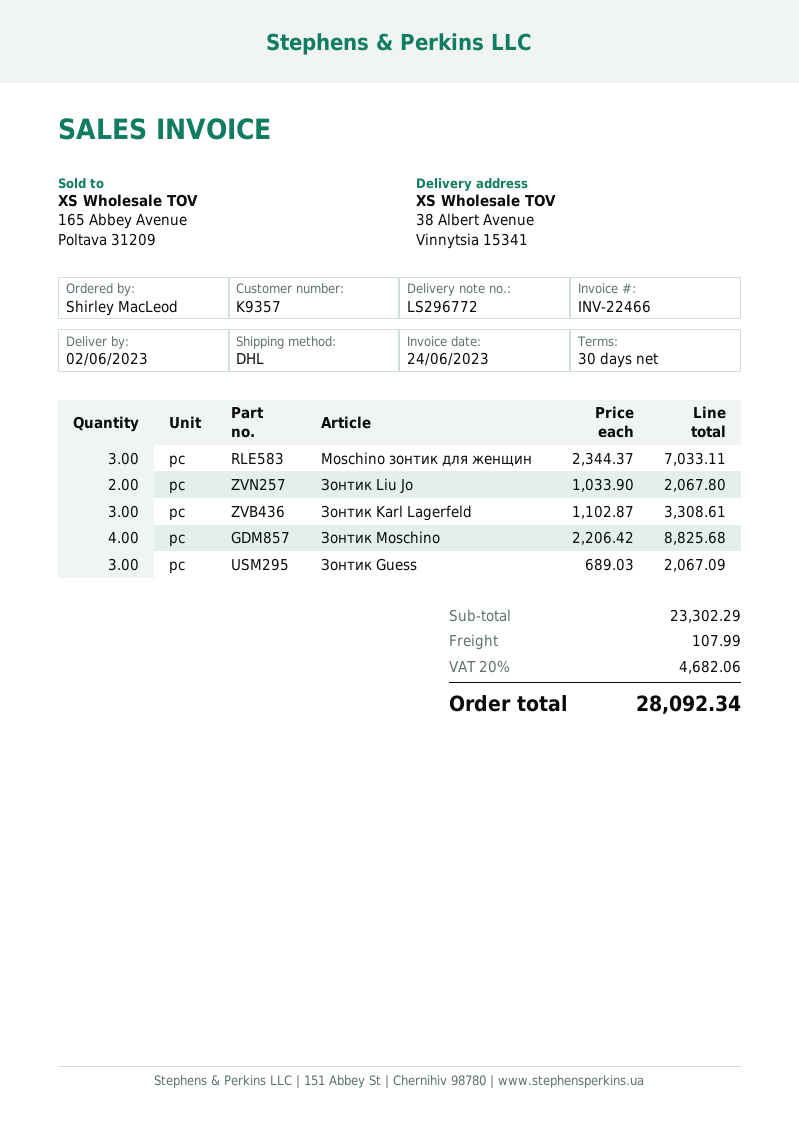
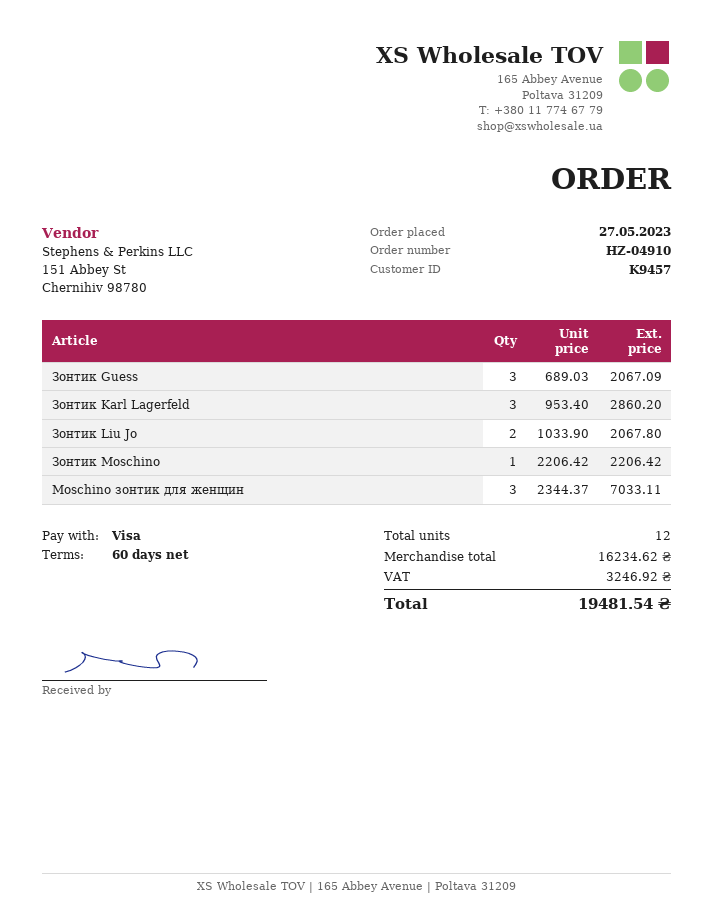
payment terms: 30 days -> 60 days
customer number: K9357 -> K9457
Зонтик Karl Lagerfeld: 3 x 1102.87 = 3308.61 -> 3 x 953.40 = 2860.20
Зонтик Moschino: 4 x 2206.42 = 8825.68 -> 1 x 2206.42 = 2206.42
subtotal: 23302.29 -> 16234.62
shipping: 107.99 -> none
tax: 4682.06 -> 3246.92
total: 28092.34 -> 19481.54

